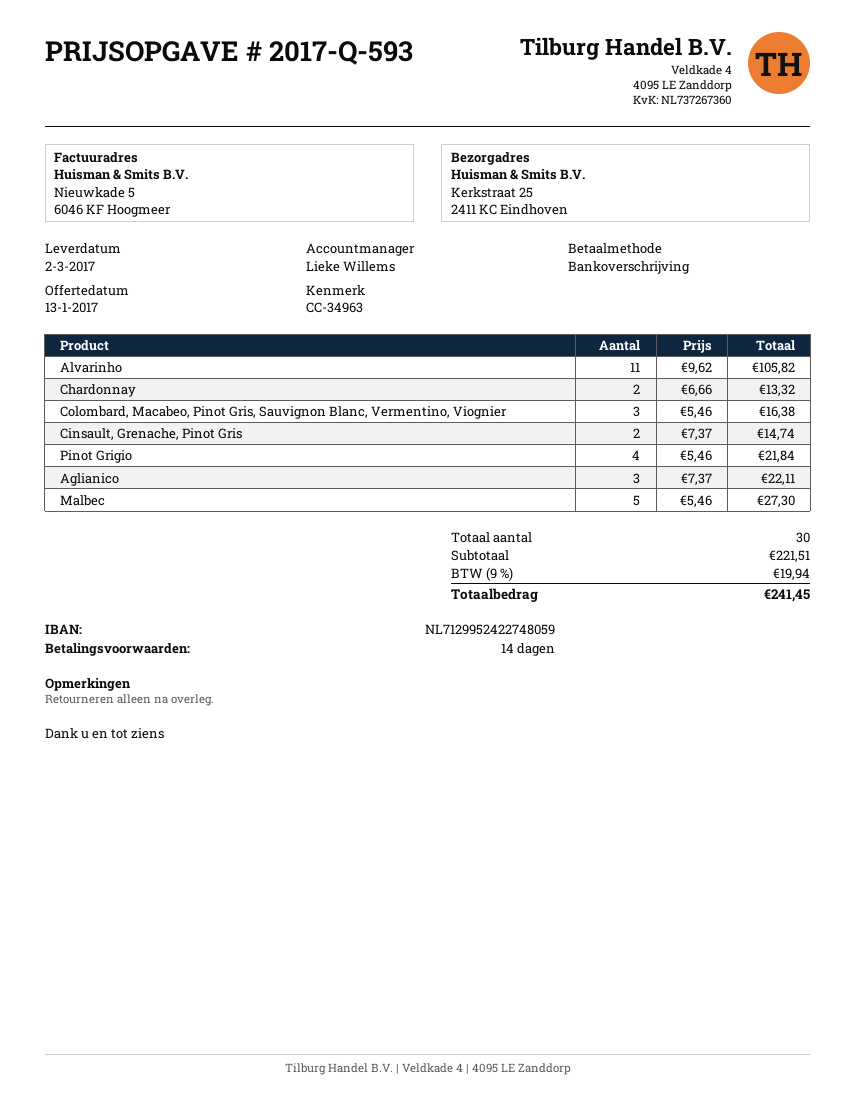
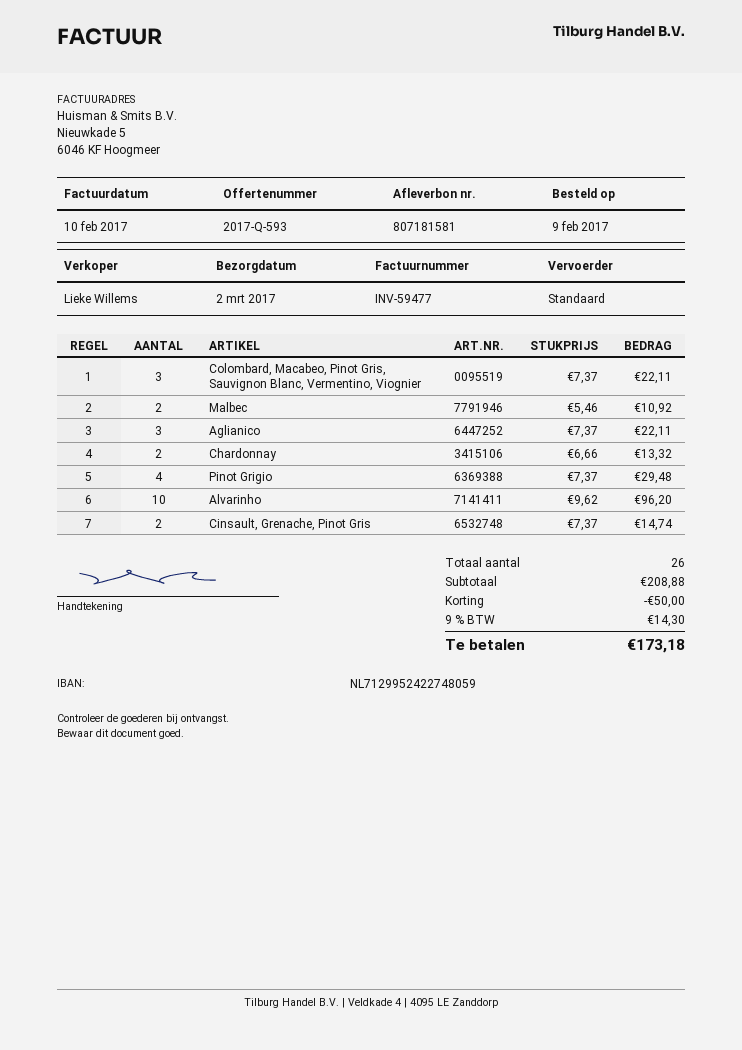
Alvarinho: 11 x 9.62 = 105.82 -> 10 x 9.62 = 96.20
Colombard, Macabeo, Pinot Gris, Sauvignon Blanc, Vermentino, Viognier: 3 x 5.46 = 16.38 -> 3 x 7.37 = 22.11
Pinot Grigio: 4 x 5.46 = 21.84 -> 4 x 7.37 = 29.48
Malbec: 5 x 5.46 = 27.30 -> 2 x 5.46 = 10.92
total quantity: 30 -> 26
subtotal: 221.51 -> 208.88
discount: none -> 50.00
tax: 9% = 19.94 -> 9% = 14.30
total: 241.45 -> 173.18

